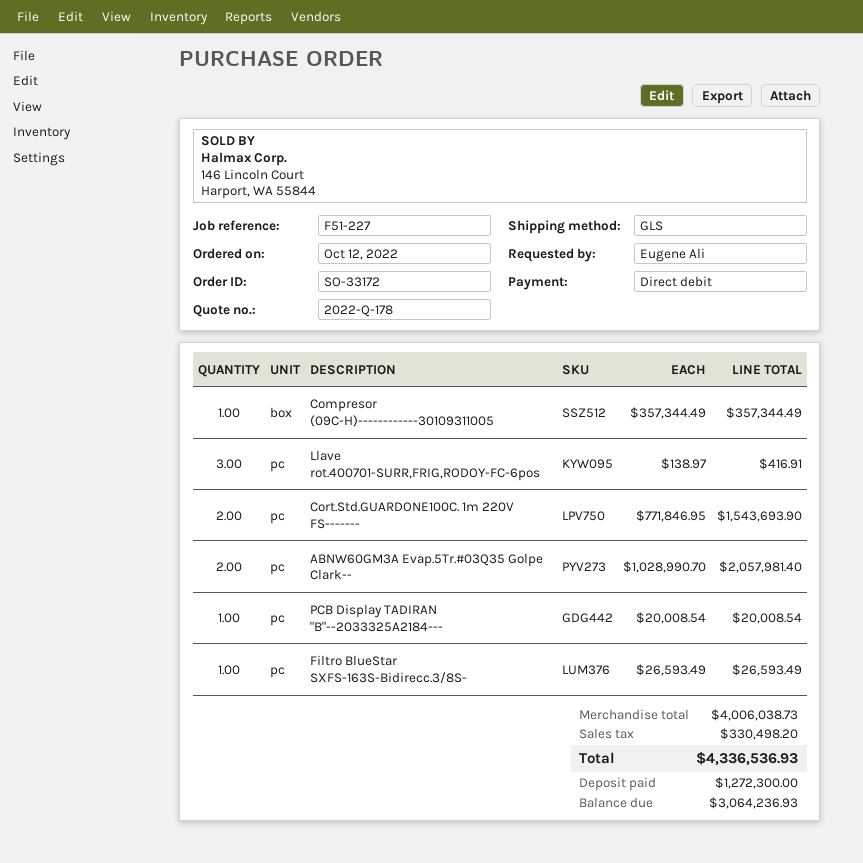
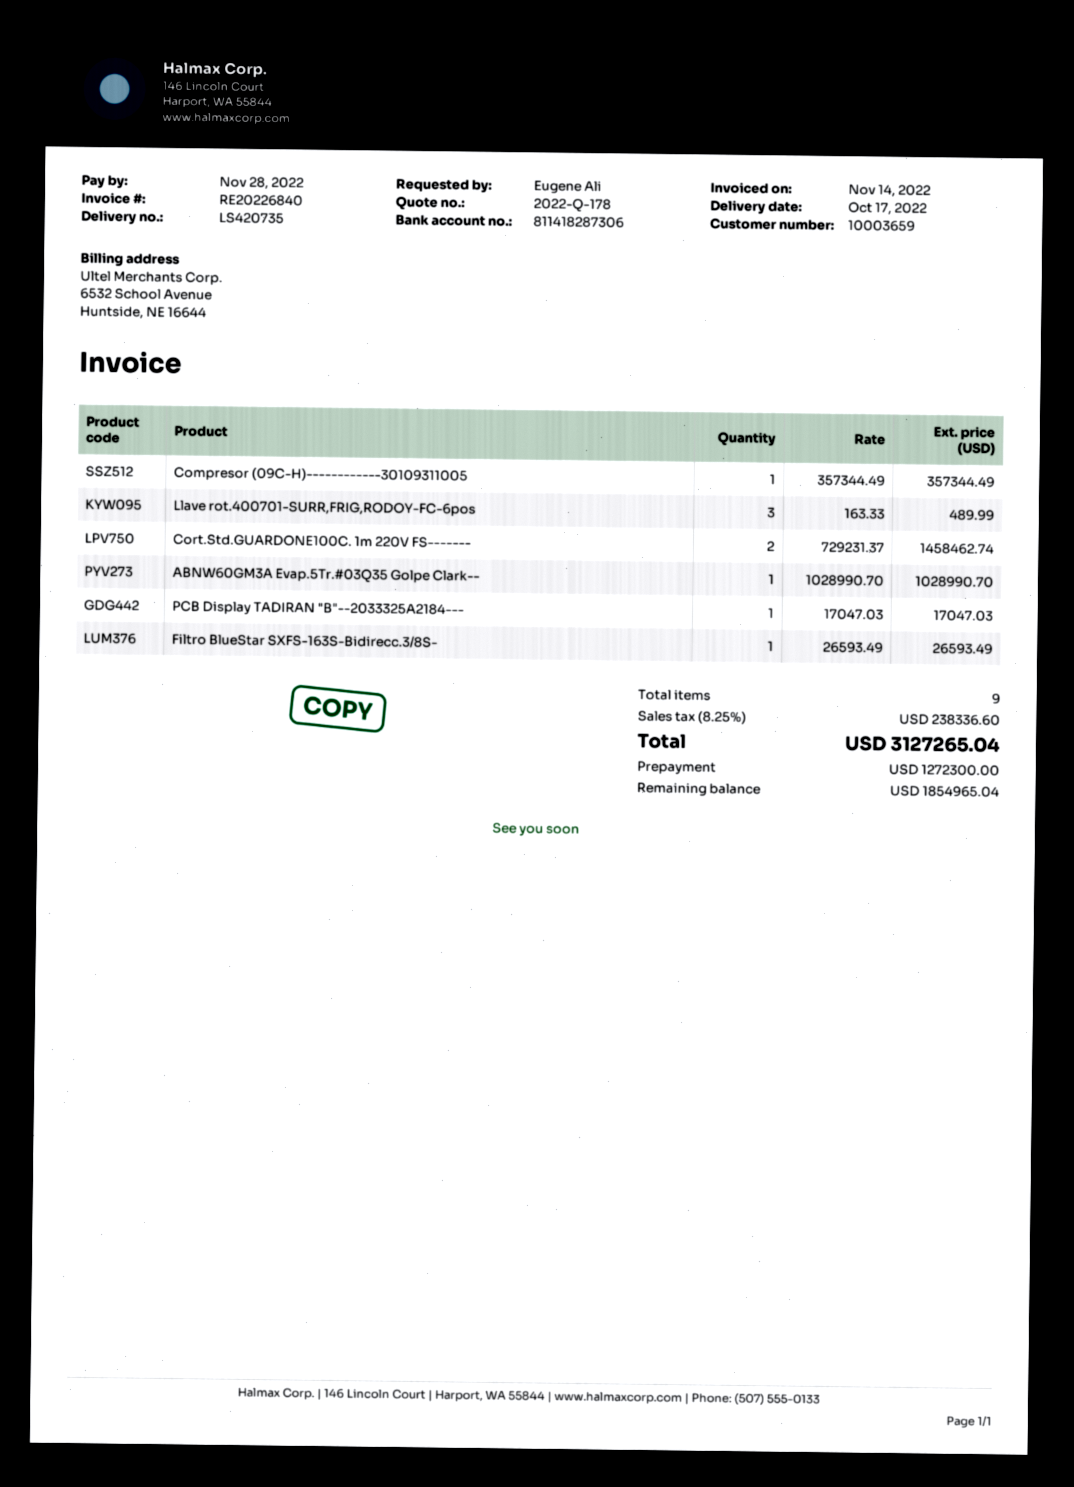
Llave rot.400701-SURR,FRIG,RODOY-FC-6pos: 3 x 138.97 = 416.91 -> 3 x 163.33 = 489.99
Cort.Std.GUARDONE100C. 1m 220V FS-------: 2 x 771846.95 = 1543693.90 -> 2 x 729231.37 = 1458462.74
ABNW60GM3A Evap.5Tr.#03Q35 Golpe Clark--: 2 x 1028990.70 = 2057981.40 -> 1 x 1028990.70 = 1028990.70
PCB Display TADIRAN "B"--2033325A2184---: 1 x 20008.54 = 20008.54 -> 1 x 17047.03 = 17047.03
tax: 330498.20 -> 238336.60
total: 4336536.93 -> 3127265.04
balance: 3064236.93 -> 1854965.04

